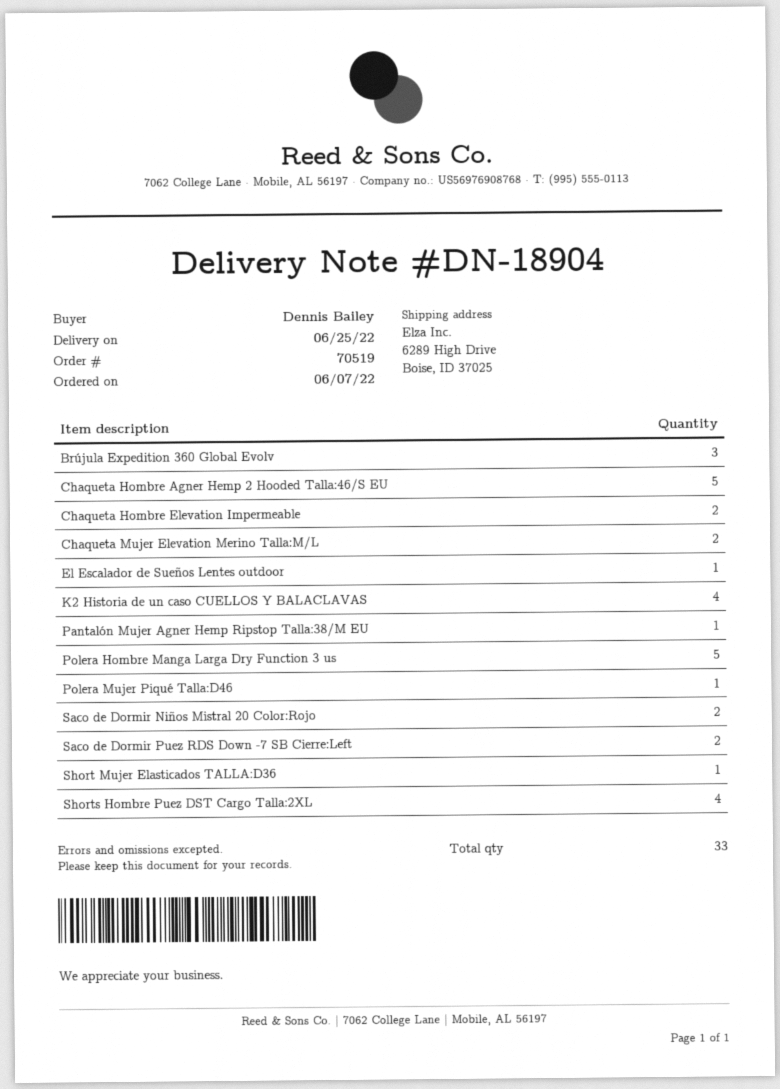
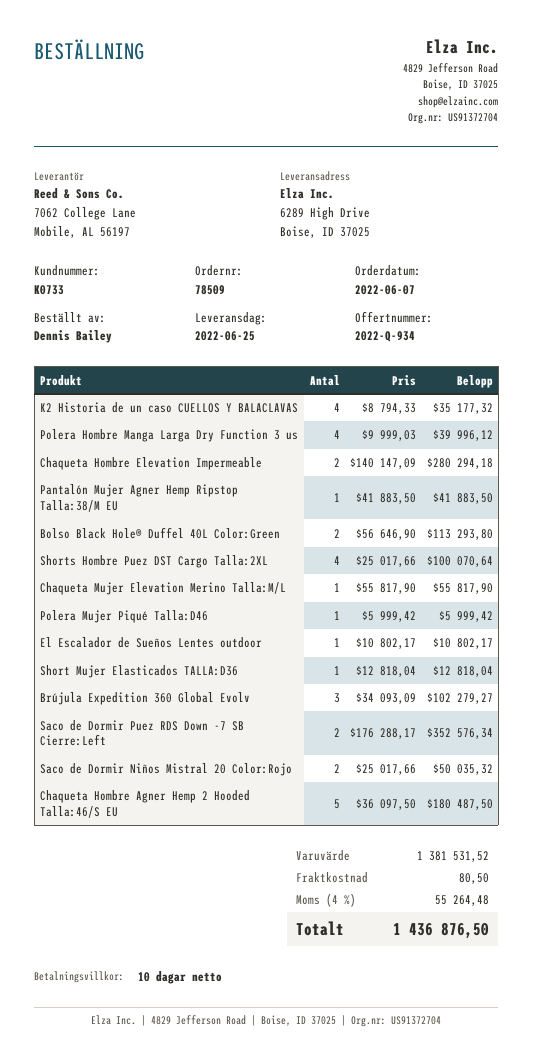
order number: 70519 -> 78509
Chaqueta Mujer Elevation Merino Talla:M/L: 2 -> 1
Polera Hombre Manga Larga Dry Function 3 us: 5 -> 4
Bolso Black Hole® Duffel 40L Color:Green: none -> 2

